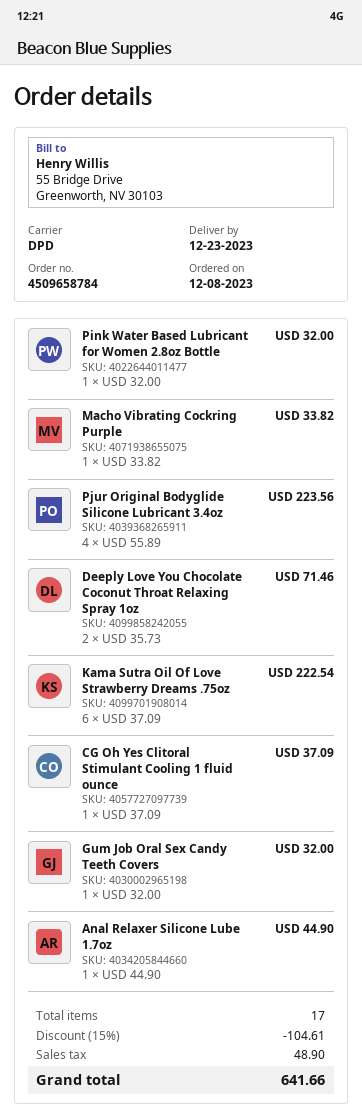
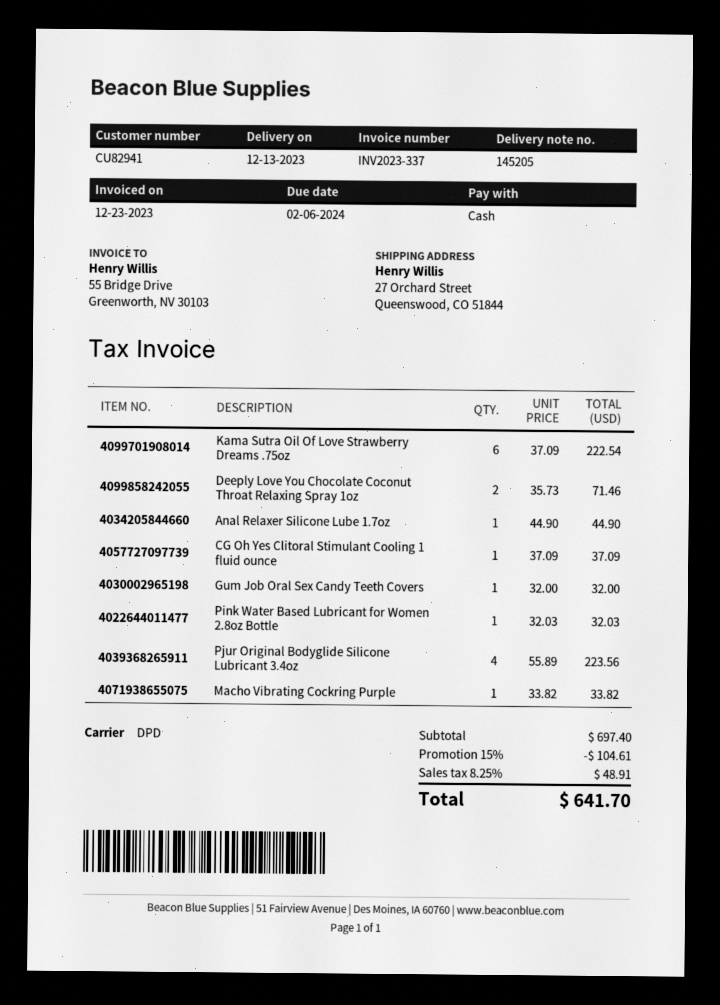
delivery date: 2023-12-23 -> 2023-12-13
Pink Water Based Lubricant for Women 2.8oz Bottle: 1 x 32.00 = 32.00 -> 1 x 32.03 = 32.03
tax: 48.90 -> 48.91
total: 641.66 -> 641.70

